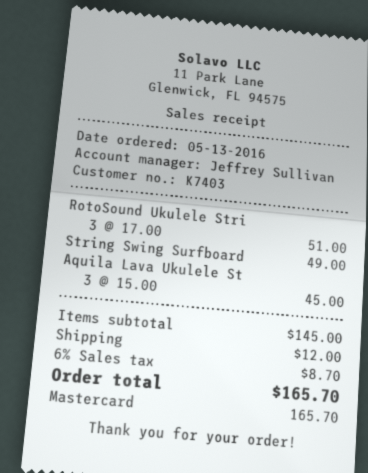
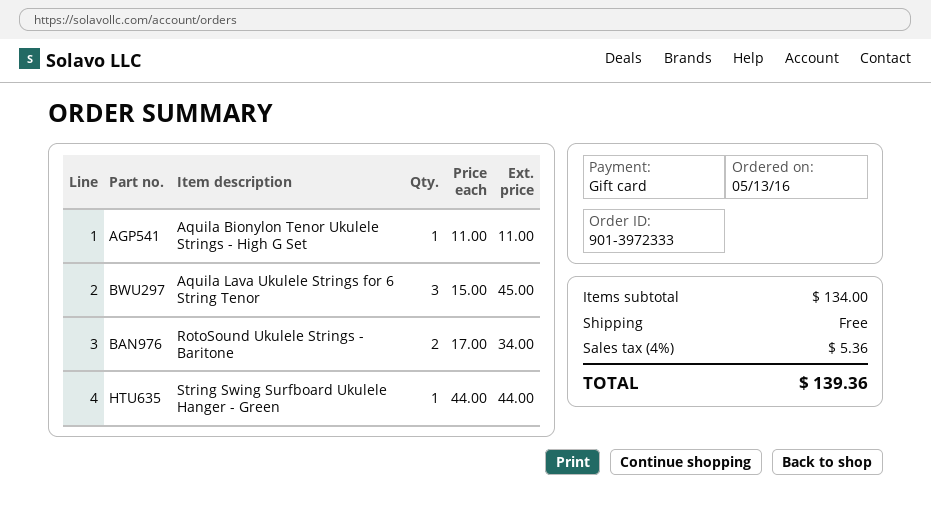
payment method: Mastercard -> gift card
RotoSound Ukulele Stri: 3 x 17.00 = 51.00 -> 2 x 17.00 = 34.00
String Swing Surfboard: 1 x 49.00 = 49.00 -> 1 x 44.00 = 44.00
Aquila Bionylon Tenor Ukulele Strings - High G Set: none -> 1 x 11.00 = 11.00
subtotal: 145.00 -> 134.00
shipping: 12.00 -> 0.00
tax: 6% = 8.70 -> 4% = 5.36
total: 165.70 -> 139.36

